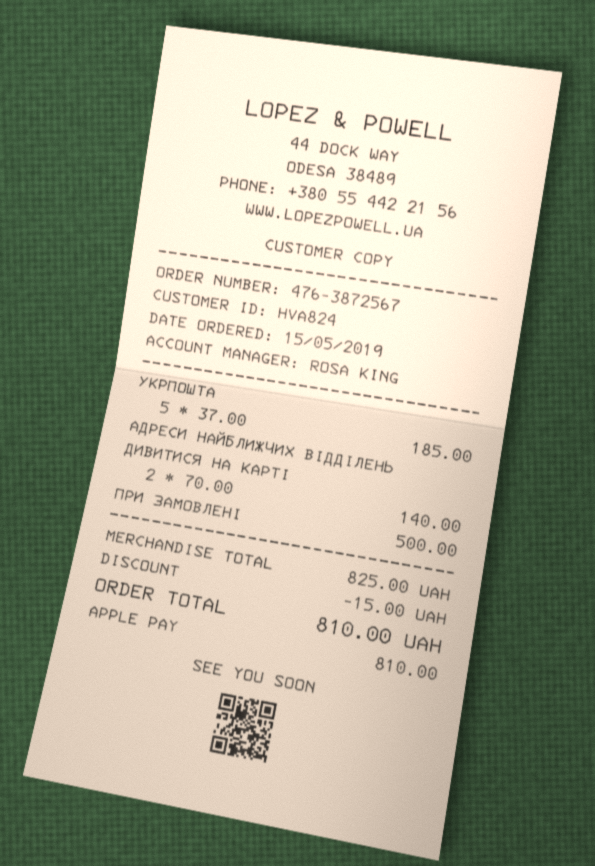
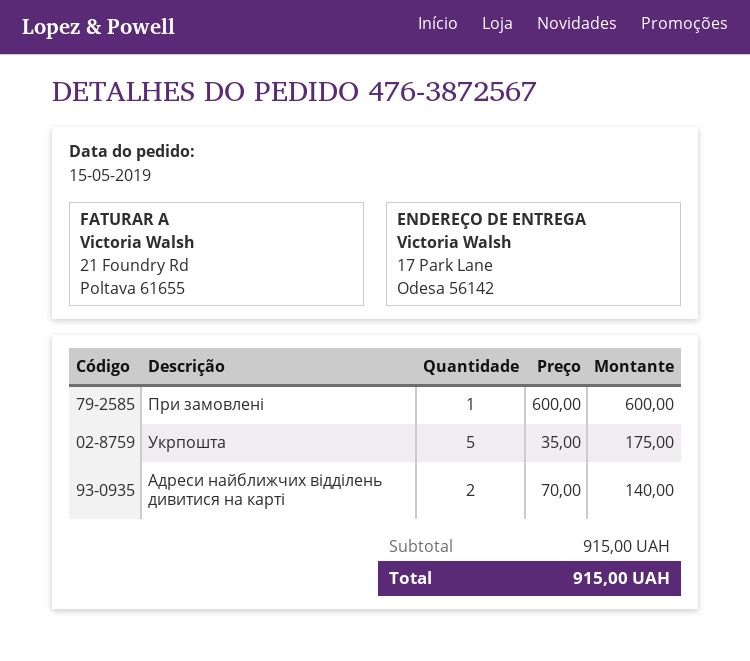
УКРПОШТА: 5 x 37.00 = 185.00 -> 5 x 35.00 = 175.00
ПРИ ЗАМОВЛЕНІ: 1 x 500.00 = 500.00 -> 1 x 600.00 = 600.00
subtotal: 825.00 -> 915.00
discount: 15.00 -> none
total: 810.00 -> 915.00

